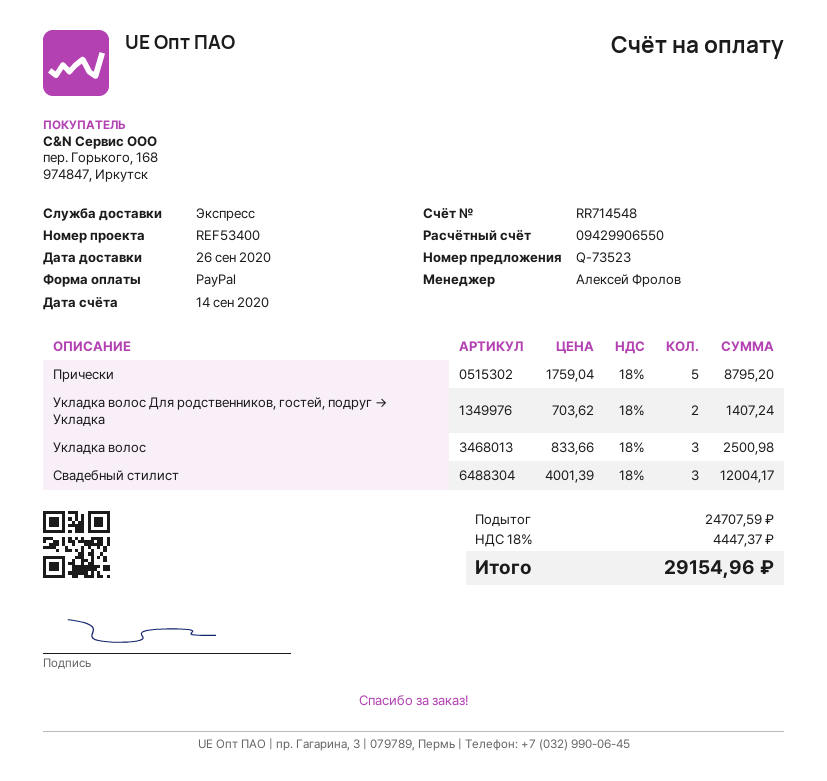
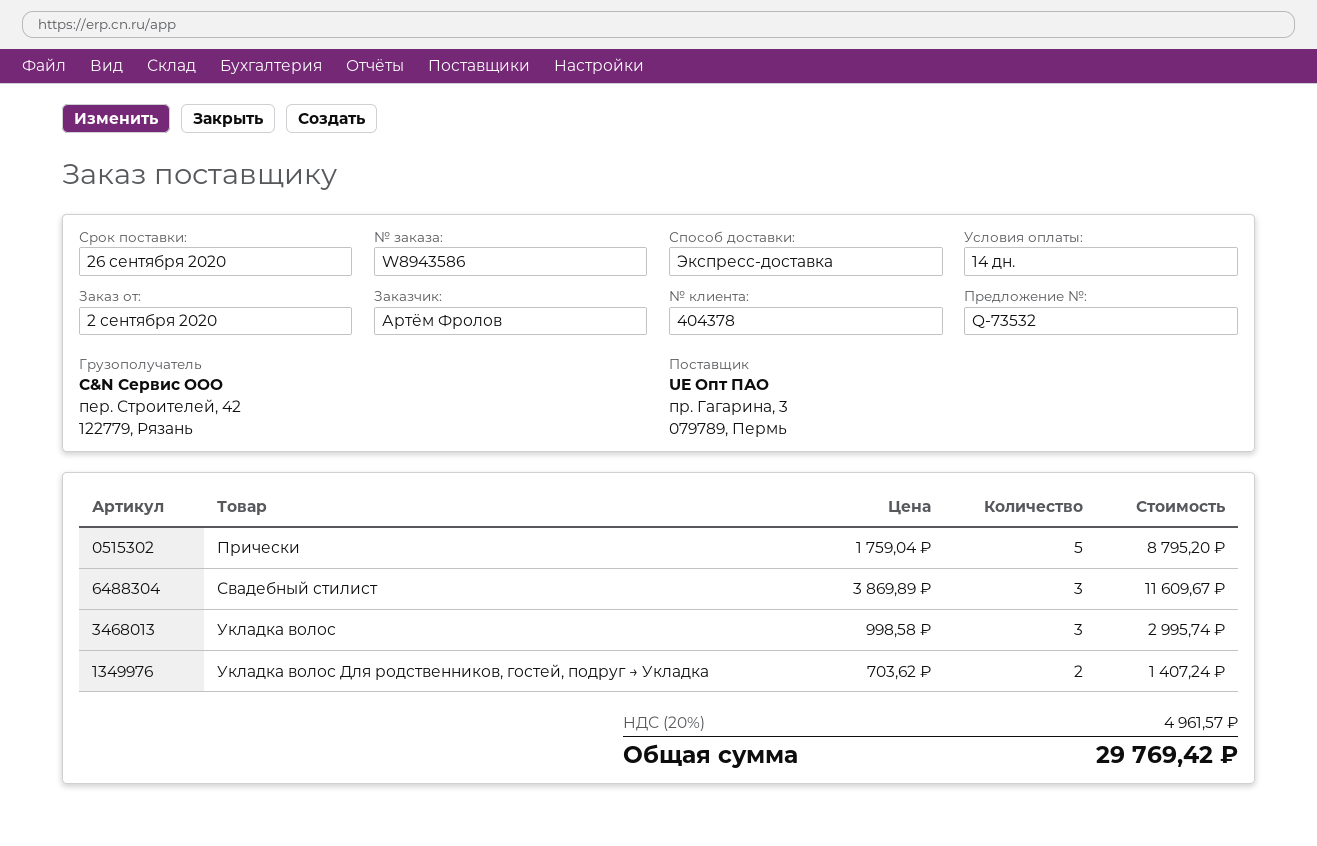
quote number: Q-73523 -> Q-73532
Укладка волос: 3 x 833.66 = 2500.98 -> 3 x 998.58 = 2995.74
Свадебный стилист: 3 x 4001.39 = 12004.17 -> 3 x 3869.89 = 11609.67
tax: 18% = 4447.37 -> 20% = 4961.57
total: 29154.96 -> 29769.42

